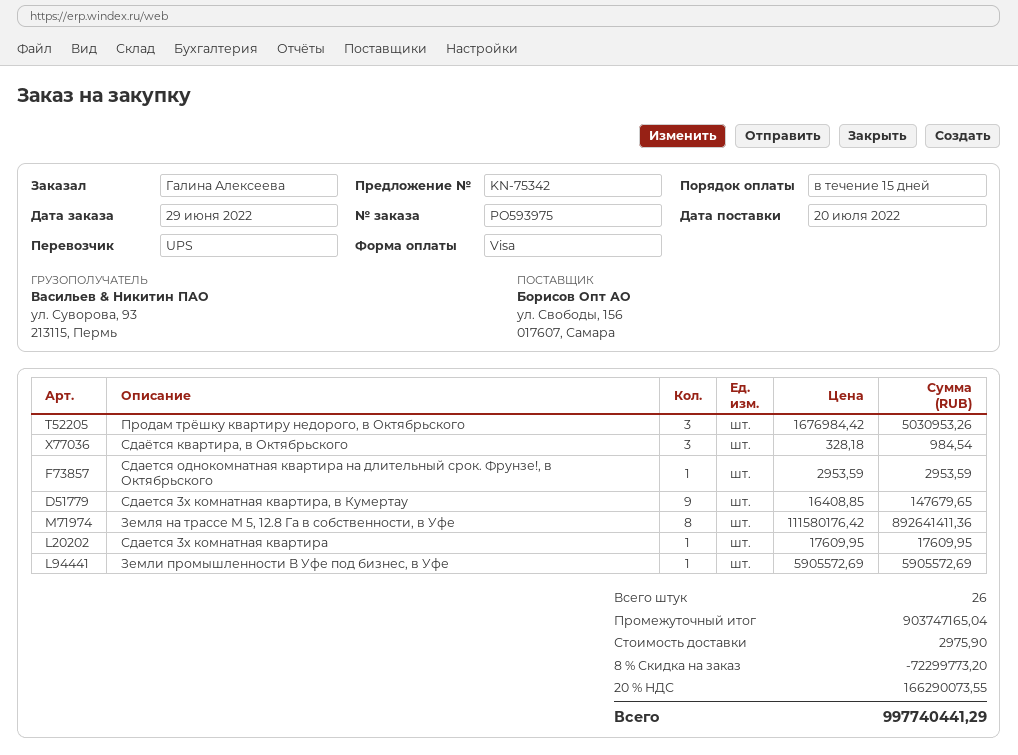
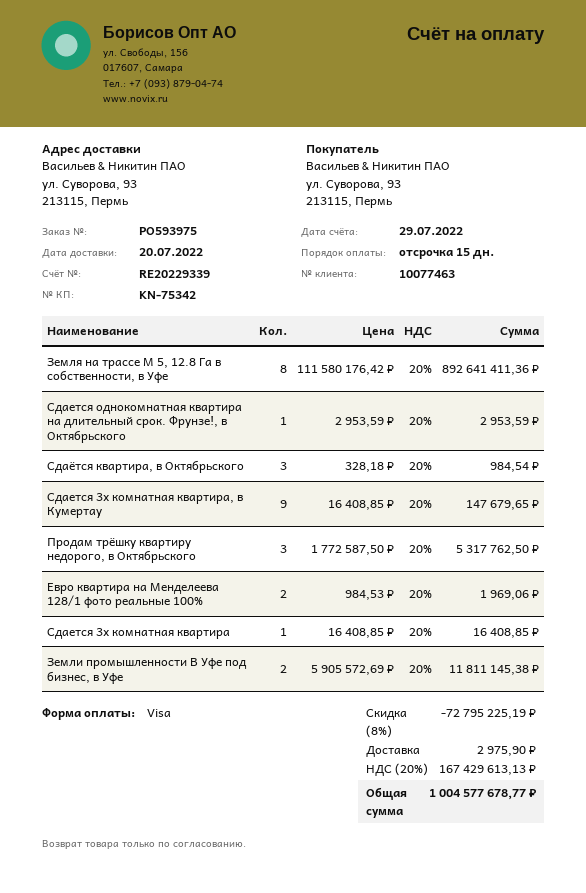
Продам трёшку квартиру недорого, в Октябрьского: 3 x 1676984.42 = 5030953.26 -> 3 x 1772587.50 = 5317762.50
Сдается 3х комнатная квартира: 1 x 17609.95 = 17609.95 -> 1 x 16408.85 = 16408.85
Земли промышленности В Уфе под бизнес, в Уфе: 1 x 5905572.69 = 5905572.69 -> 2 x 5905572.69 = 11811145.38
Евро квартира на Менделеева 128/1 фото реальные 100%: none -> 2 x 984.53 = 1969.06
discount: 8% = 72299773.20 -> 8% = 72795225.19
tax: 20% = 166290073.55 -> 20% = 167429613.13
total: 997740441.29 -> 1004577678.77

